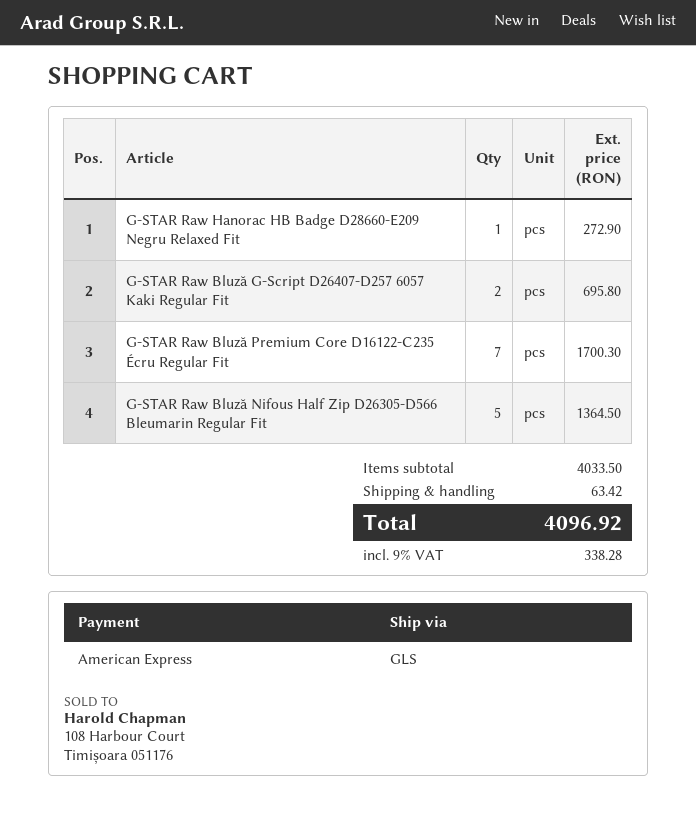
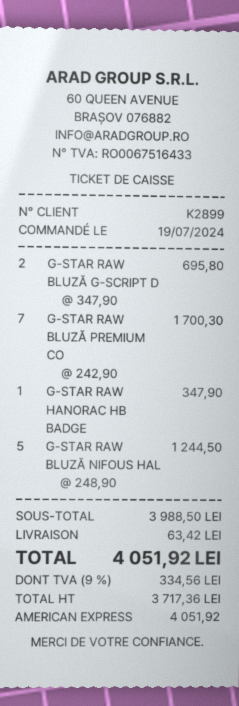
G-STAR Raw Hanorac HB Badge D28660-E209 Negru Relaxed Fit: 1 for 272.90 -> 1 for 347.90
G-STAR Raw Bluză Nifous Half Zip D26305-D566 Bleumarin Regular Fit: 5 for 1364.50 -> 5 for 1244.50
subtotal: 4033.50 -> 3988.50
tax: 9% = 338.28 -> 9% = 334.56
total: 4096.92 -> 4051.92

